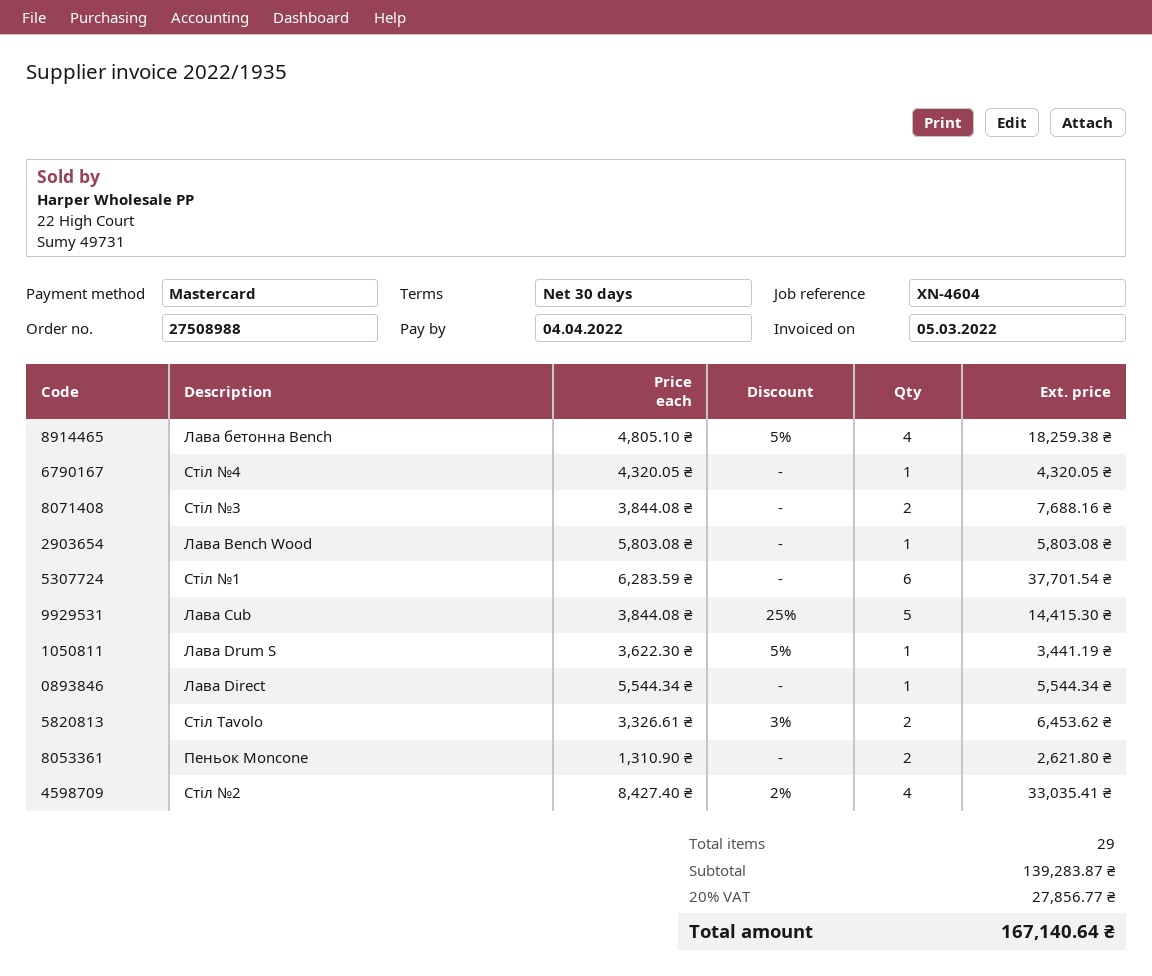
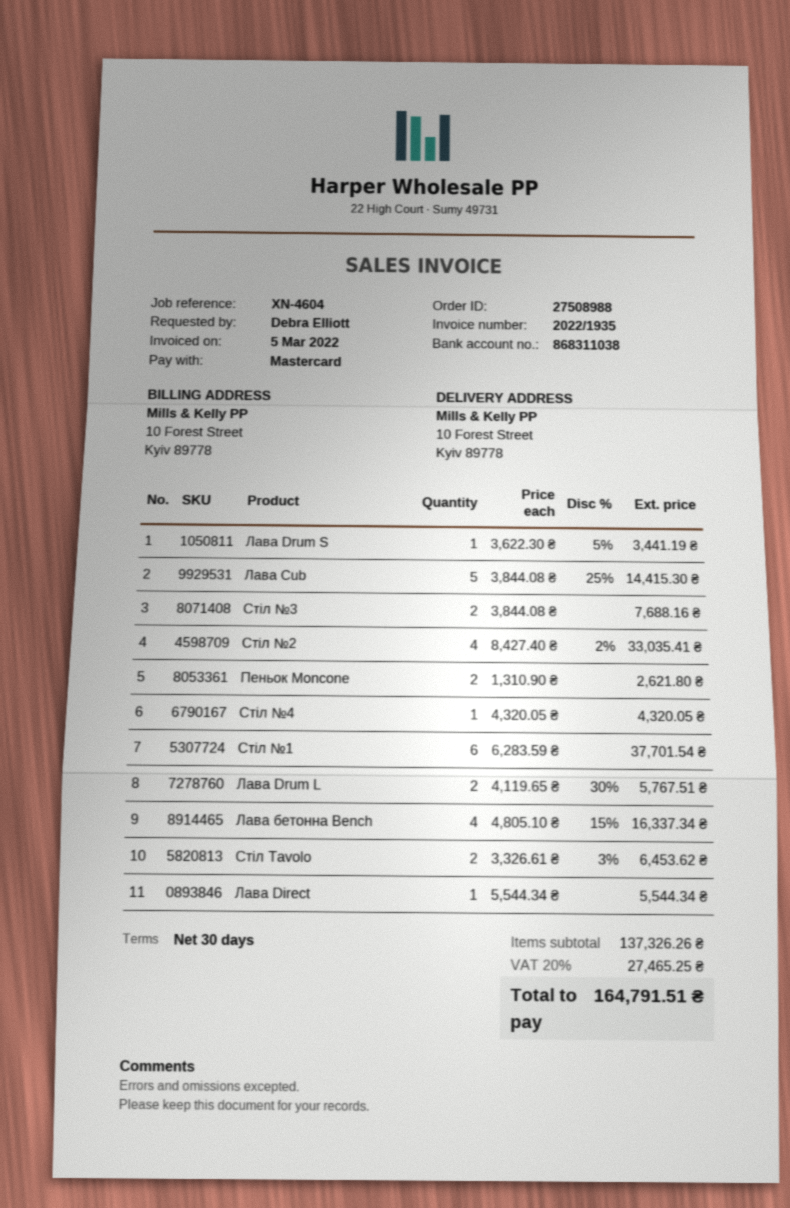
Лава бетонна Bench: 4 x 4805.10 - 5% = 18259.38 -> 4 x 4805.10 - 15% = 16337.34
Лава Bench Wood: 1 x 5803.08 = 5803.08 -> none
Лава Drum L: none -> 2 x 4119.65 - 30% = 5767.51
subtotal: 139283.87 -> 137326.26
tax: 20% = 27856.77 -> 20% = 27465.25
total: 167140.64 -> 164791.51

